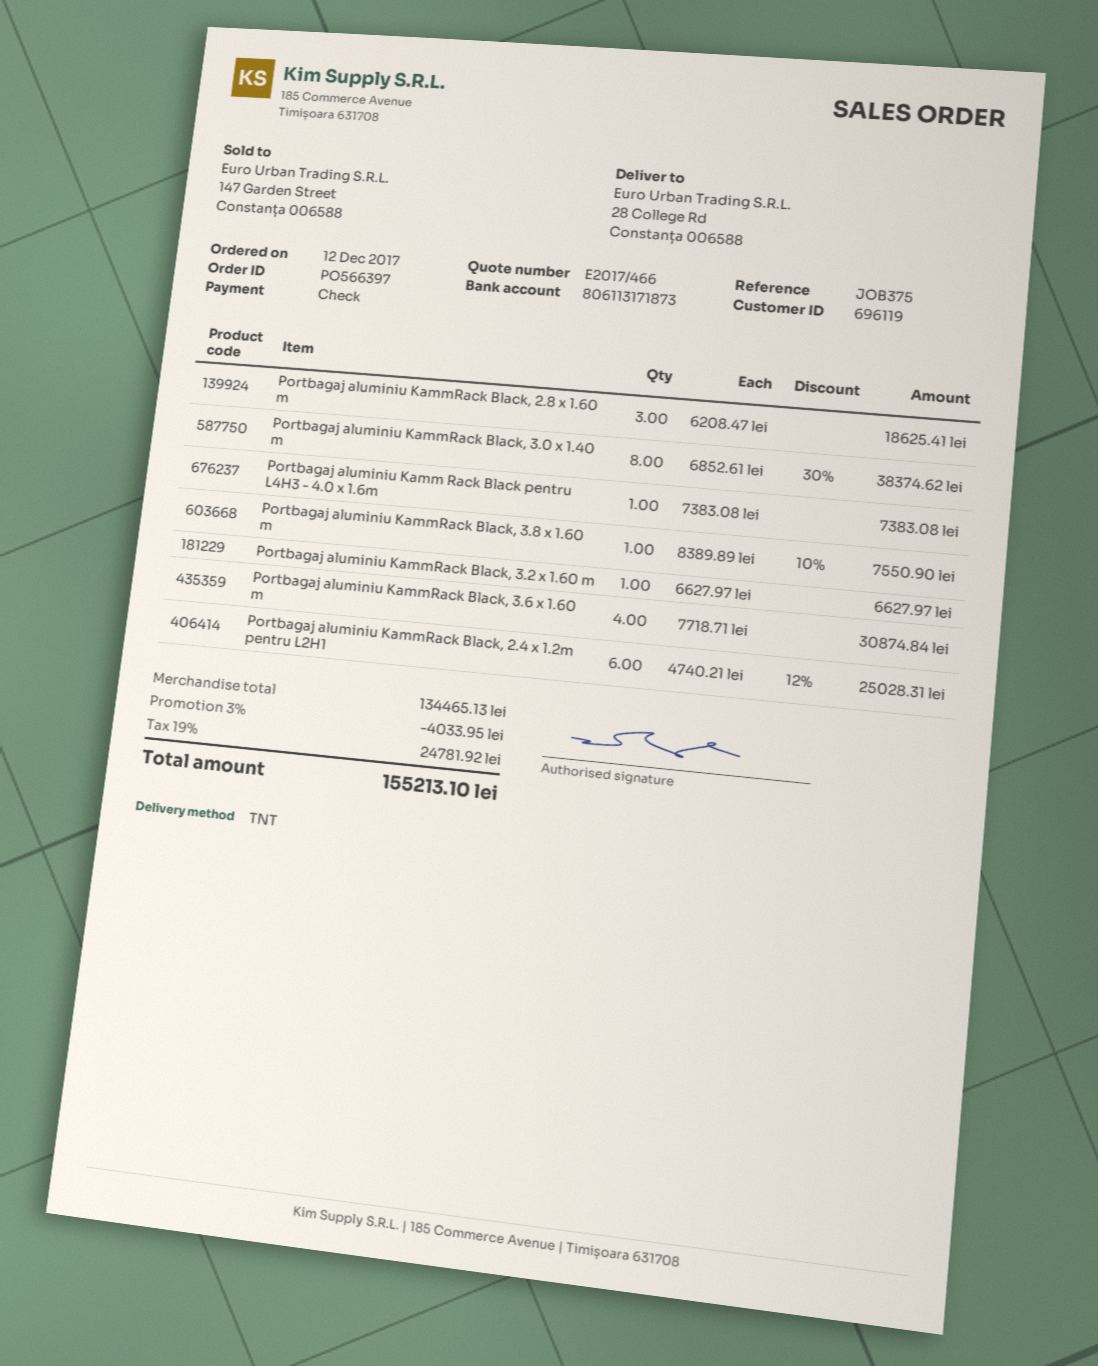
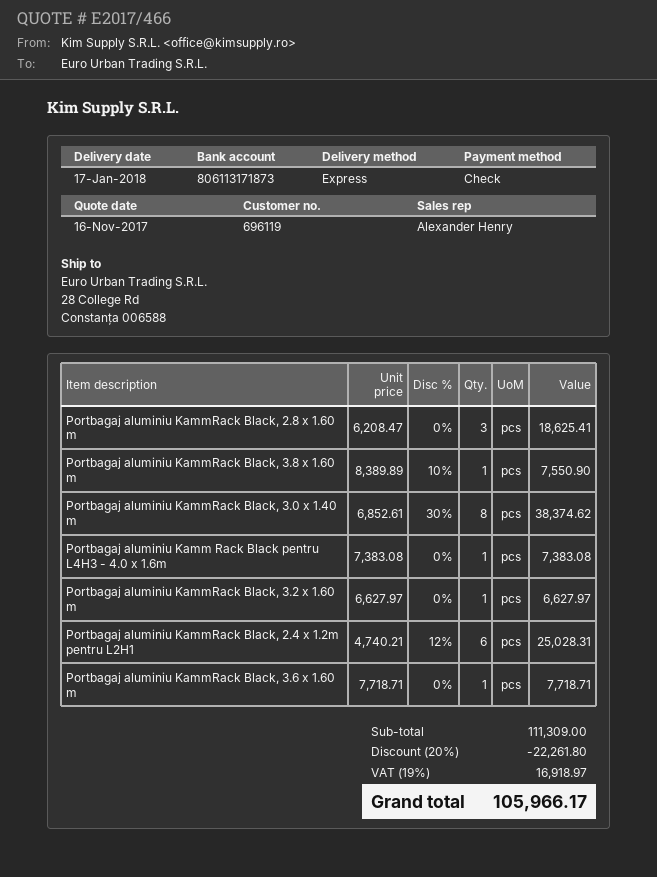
shipping method: TNT -> express
Portbagaj aluminiu KammRack Black, 3.6 x 1.60 m: 4 x 7718.71 = 30874.84 -> 1 x 7718.71 = 7718.71
subtotal: 134465.13 -> 111309.00
discount: 3% = 4033.95 -> 20% = 22261.80
tax: 19% = 24781.92 -> 19% = 16918.97
total: 155213.10 -> 105966.17

